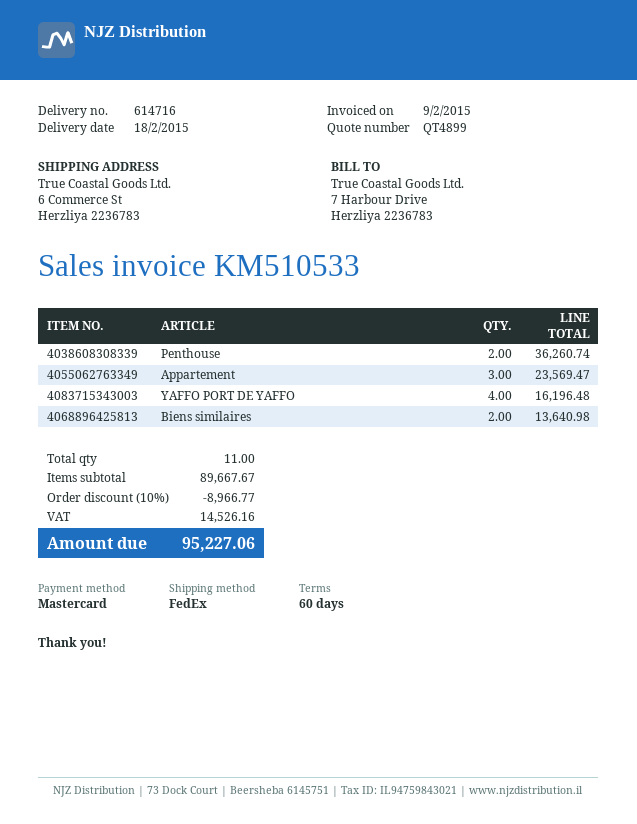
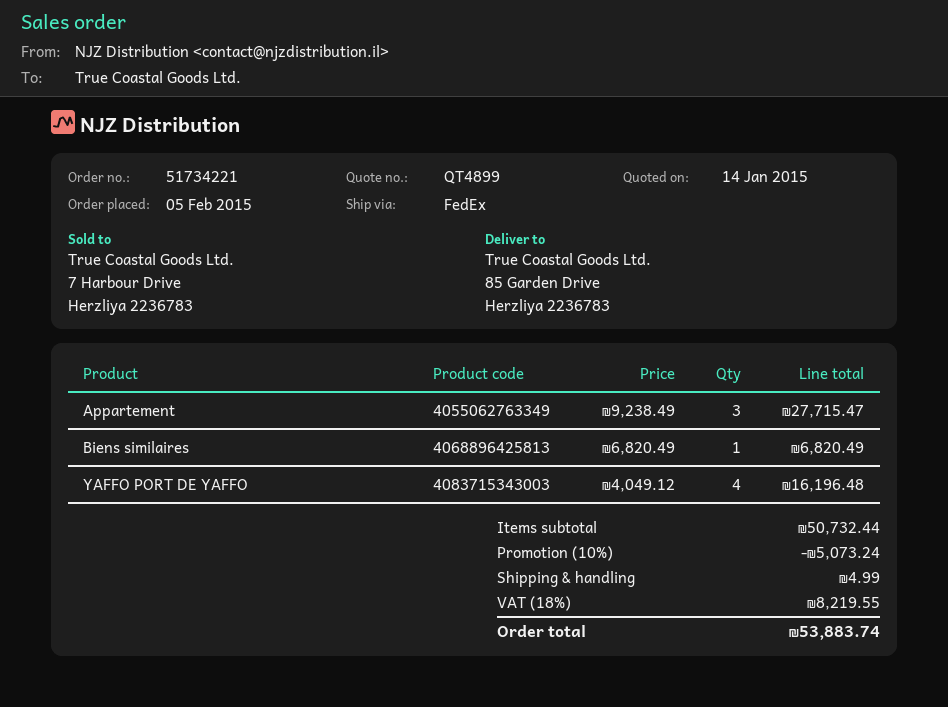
ship to: 6 Commerce St, Herzliya 2236783 -> 85 Garden Drive, Herzliya 2236783
Penthouse: 2 for 36260.74 -> none
Appartement: 3 for 23569.47 -> 3 for 27715.47
Biens similaires: 2 for 13640.98 -> 1 for 6820.49
subtotal: 89667.67 -> 50732.44
discount: 10% = 8966.77 -> 10% = 5073.24
shipping: none -> 4.99
tax: 14526.16 -> 8219.55
total: 95227.06 -> 53883.74

